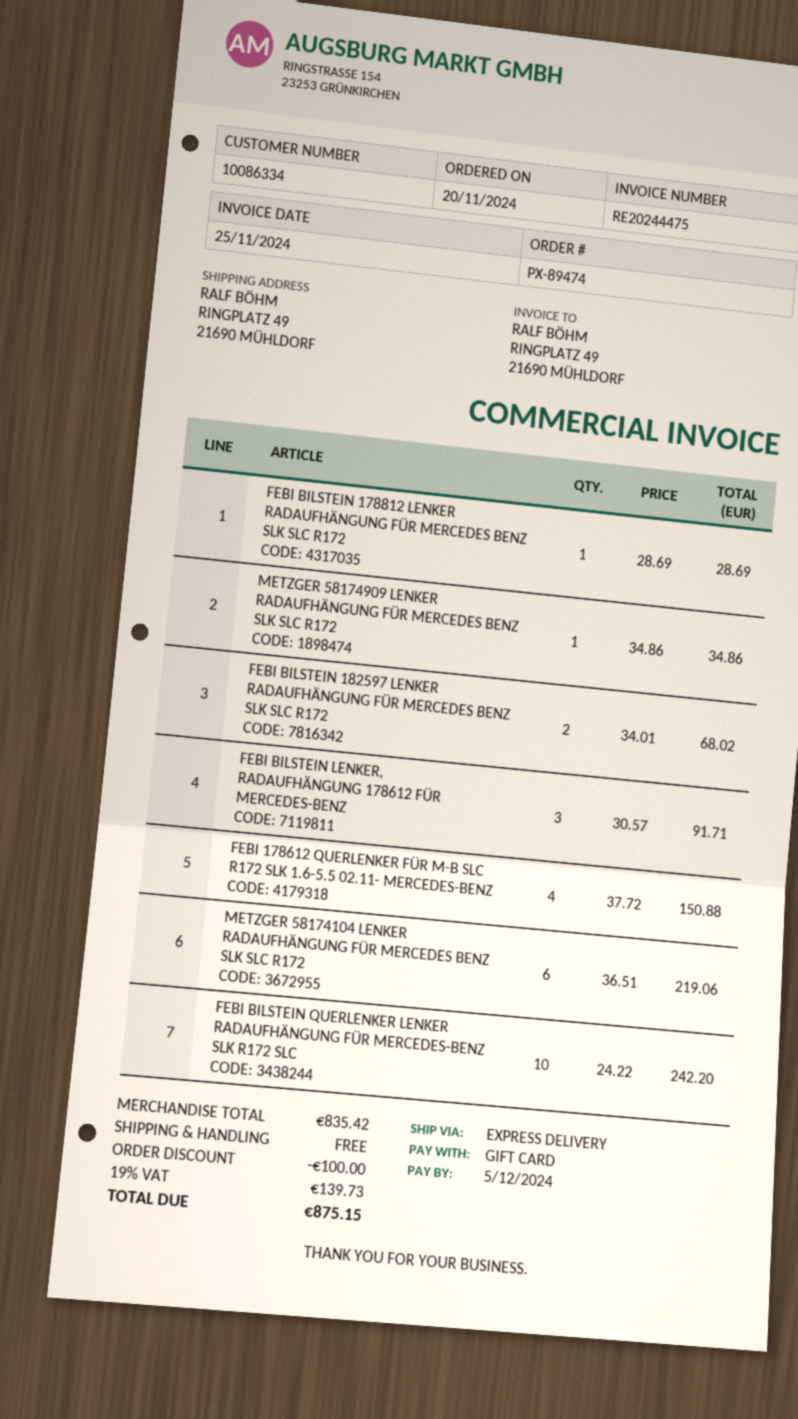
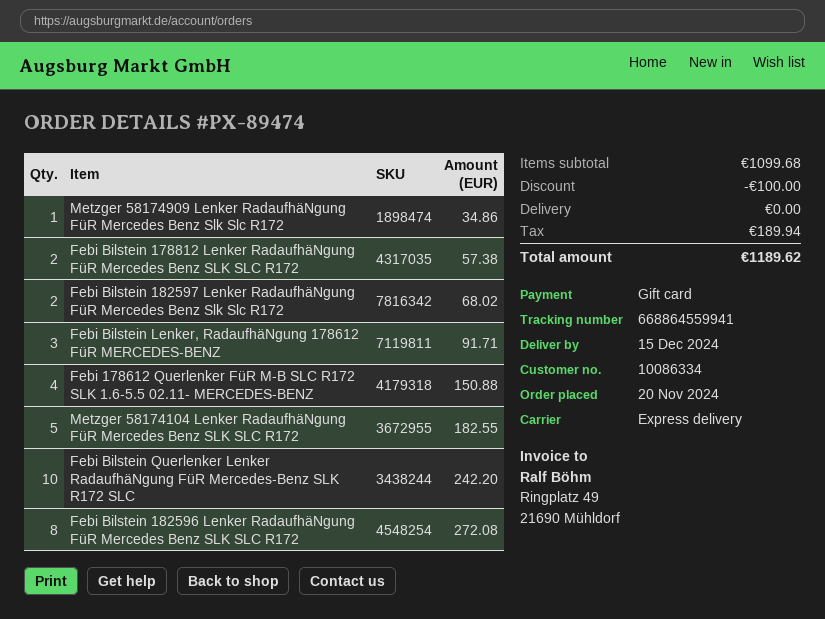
FEBI BILSTEIN 178812 LENKER RADAUFHÄNGUNG FÜR MERCEDES BENZ SLK SLC R172: 1 for 28.69 -> 2 for 57.38
METZGER 58174104 LENKER RADAUFHÄNGUNG FÜR MERCEDES BENZ SLK SLC R172: 6 for 219.06 -> 5 for 182.55
Febi Bilstein 182596 Lenker RadaufhäNgung FüR Mercedes Benz SLK SLC R172: none -> 8 for 272.08
subtotal: 835.42 -> 1099.68
tax: 139.73 -> 189.94
total: 875.15 -> 1189.62

